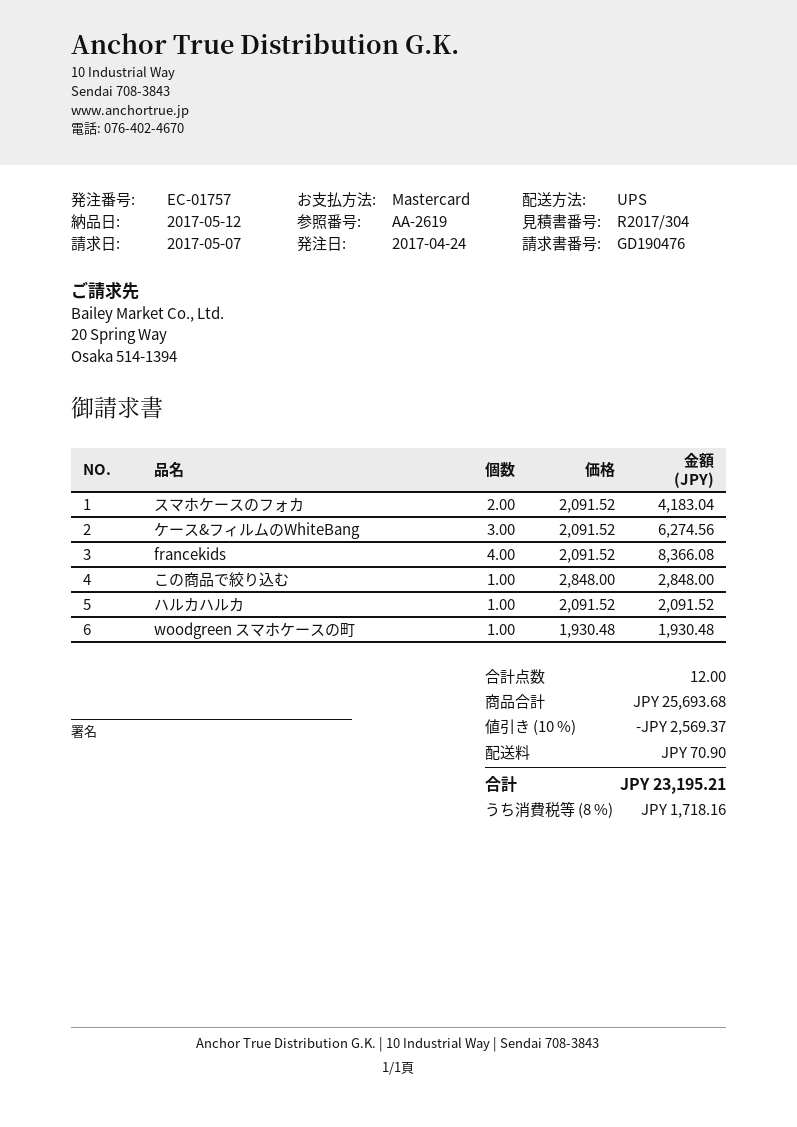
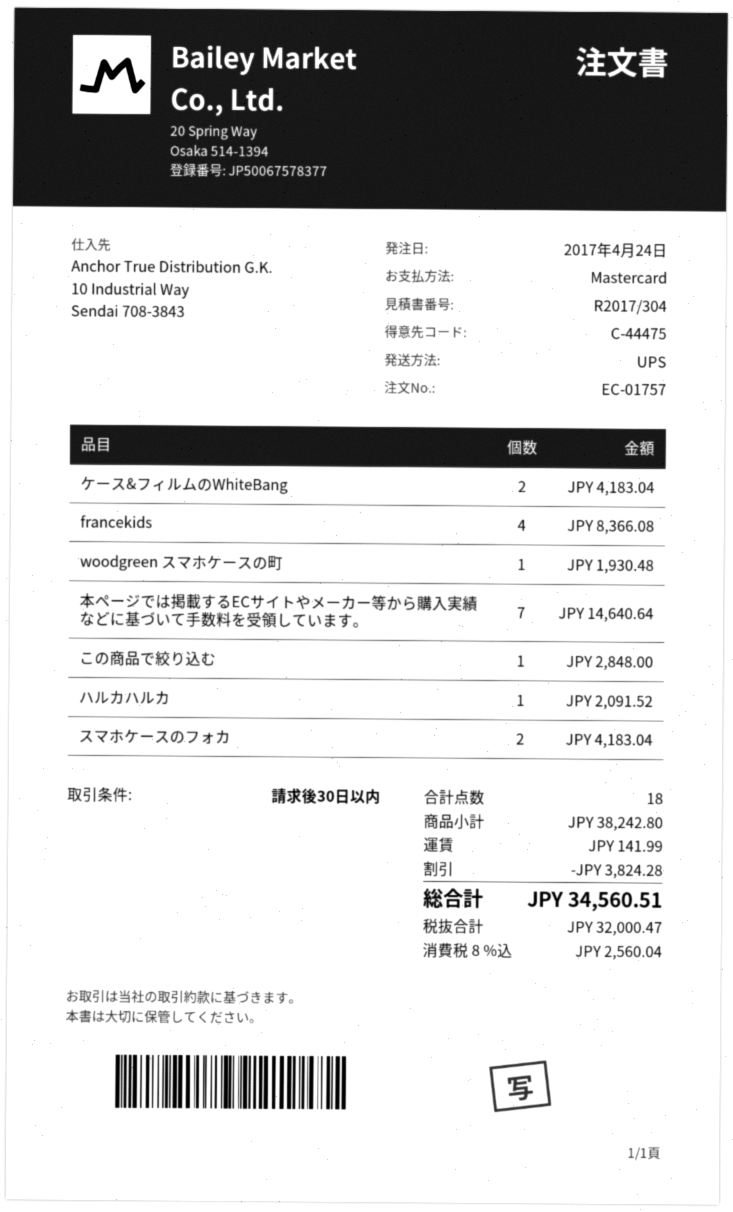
ケース&フィルムのWhiteBang: 3 for 6274.56 -> 2 for 4183.04
本ページでは掲載するECサイトやメーカー等から購入実績などに基づいて手数料を受領しています。: none -> 7 for 14640.64
total quantity: 12 -> 18
subtotal: 25693.68 -> 38242.80
discount: 2569.37 -> 3824.28
shipping: 70.90 -> 141.99
tax: 8% = 1718.16 -> 8% = 2560.04
total: 23195.21 -> 34560.51

